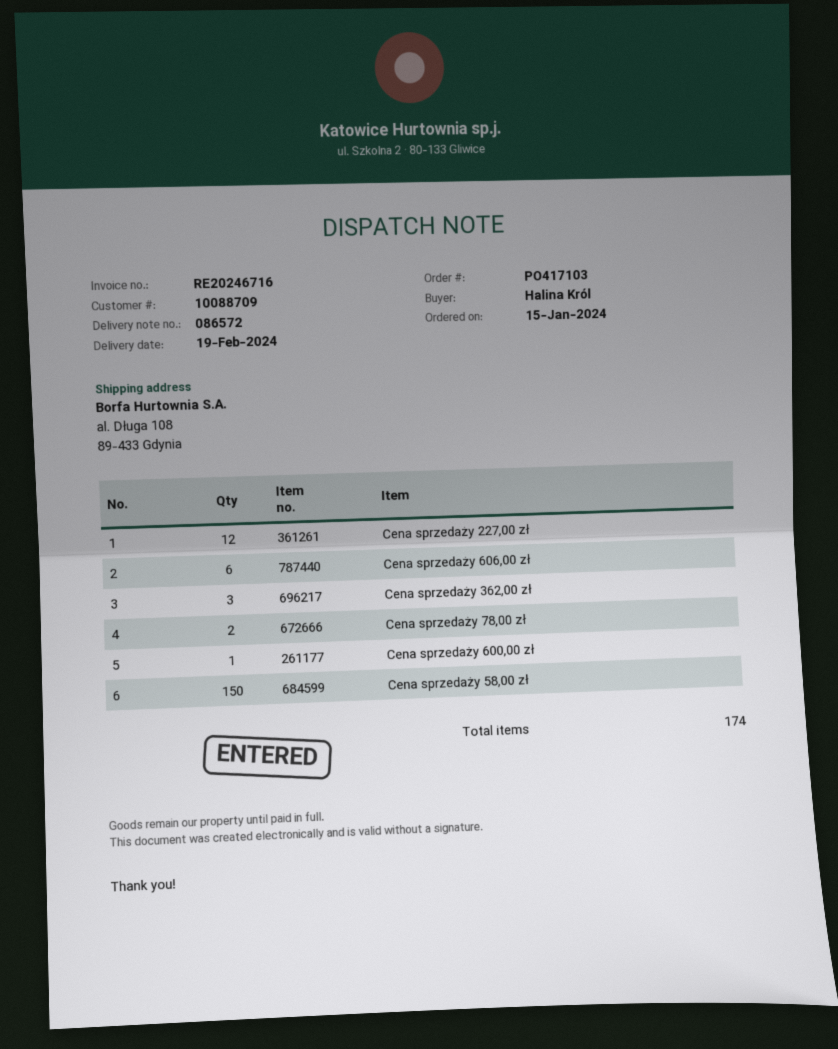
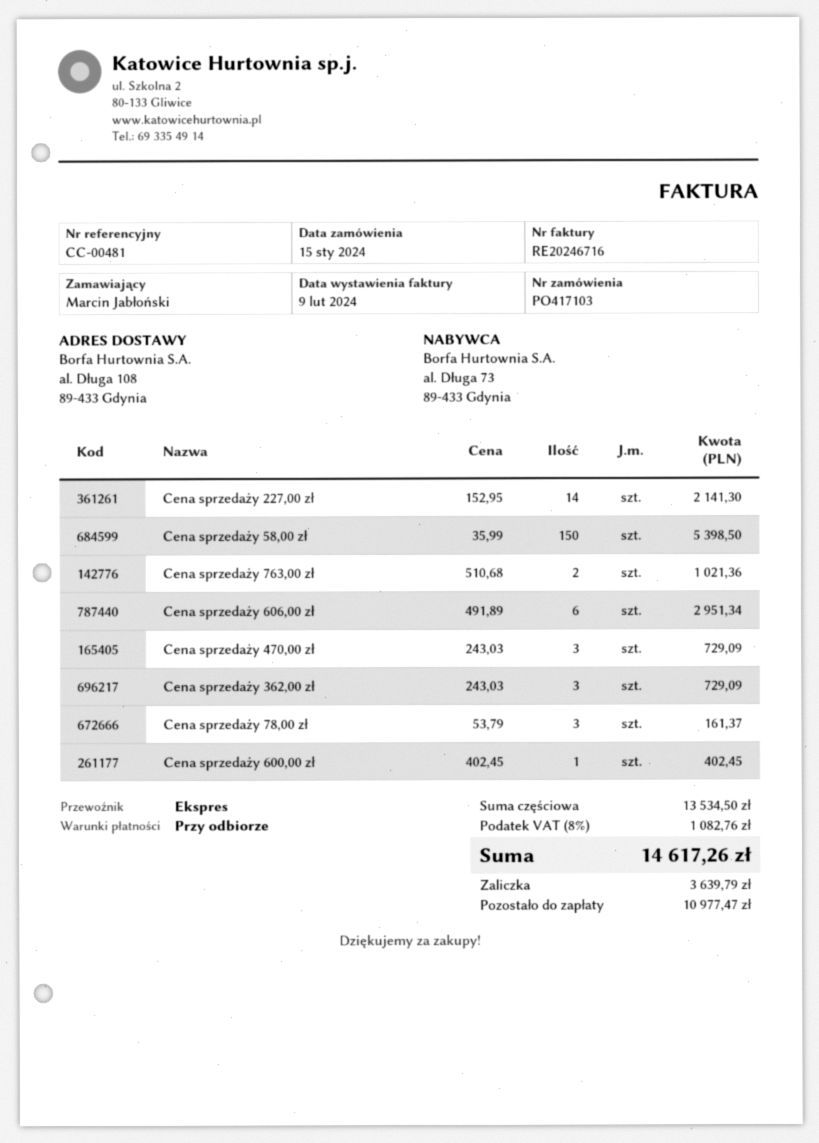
ordered by: Halina Król -> Marcin Jabłoński
Cena sprzedaży 227,00 zł: 12 -> 14
Cena sprzedaży 78,00 zł: 2 -> 3
Cena sprzedaży 763,00 zł: none -> 2
Cena sprzedaży 470,00 zł: none -> 3

